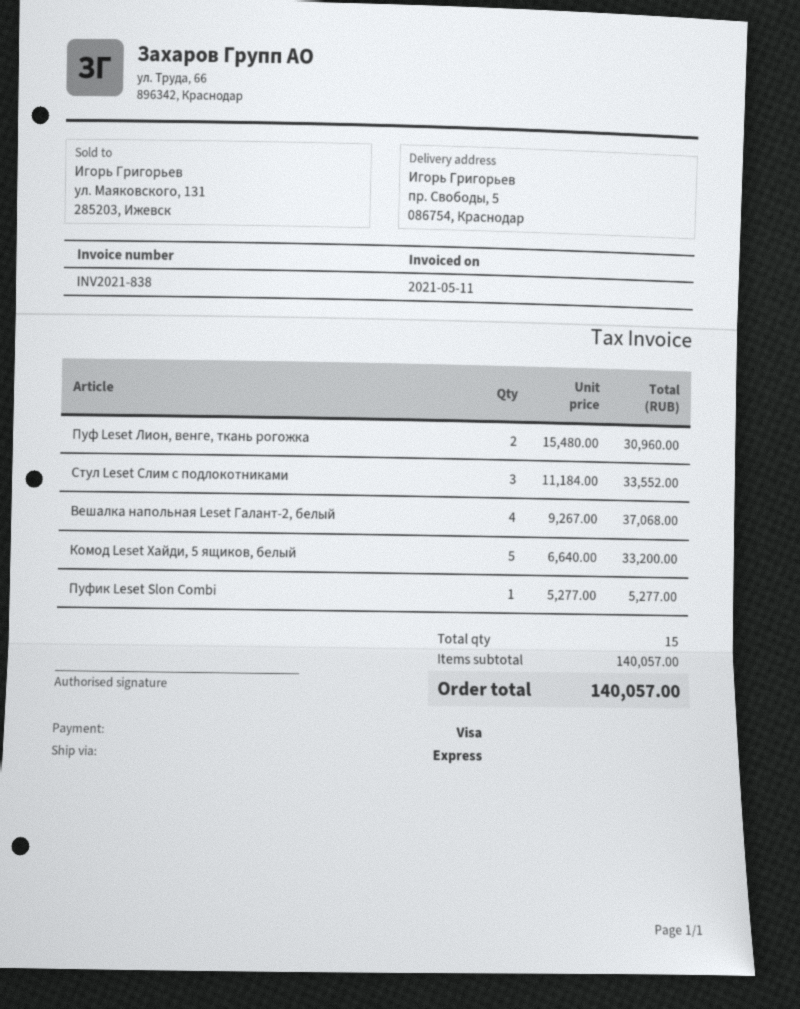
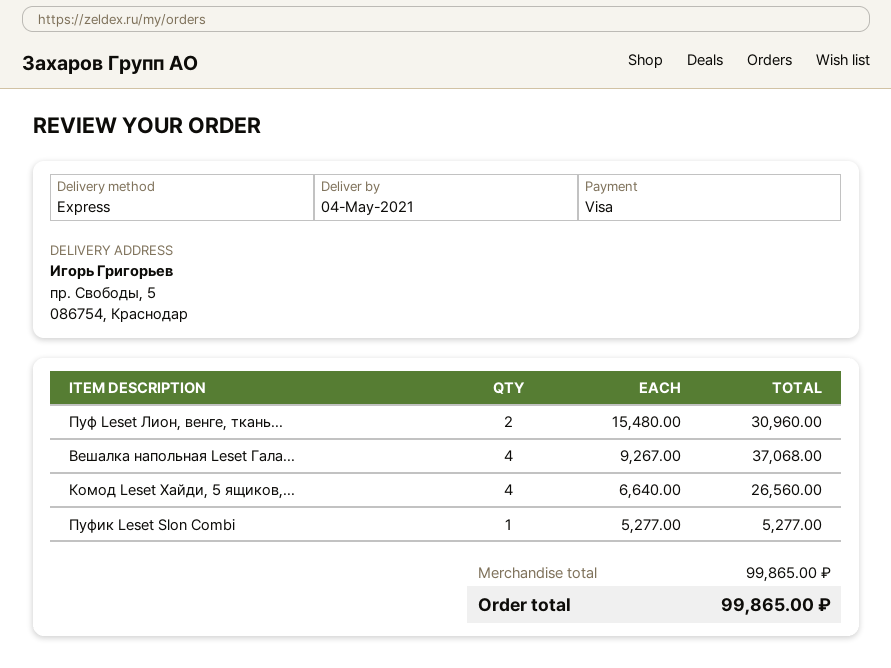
Стул Leset Слим с подлокотниками: 3 x 11184.00 = 33552.00 -> none
Комод Leset Хайди, 5 ящиков, белый: 5 x 6640.00 = 33200.00 -> 4 x 6640.00 = 26560.00
subtotal: 140057.00 -> 99865.00
total: 140057.00 -> 99865.00

